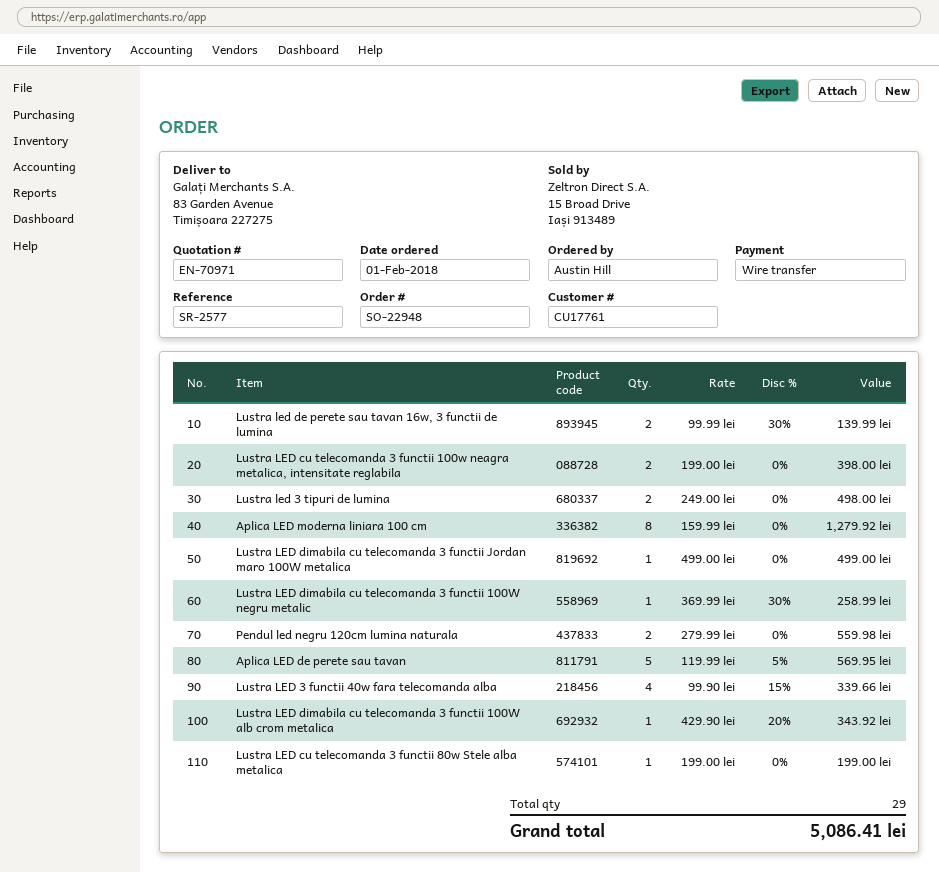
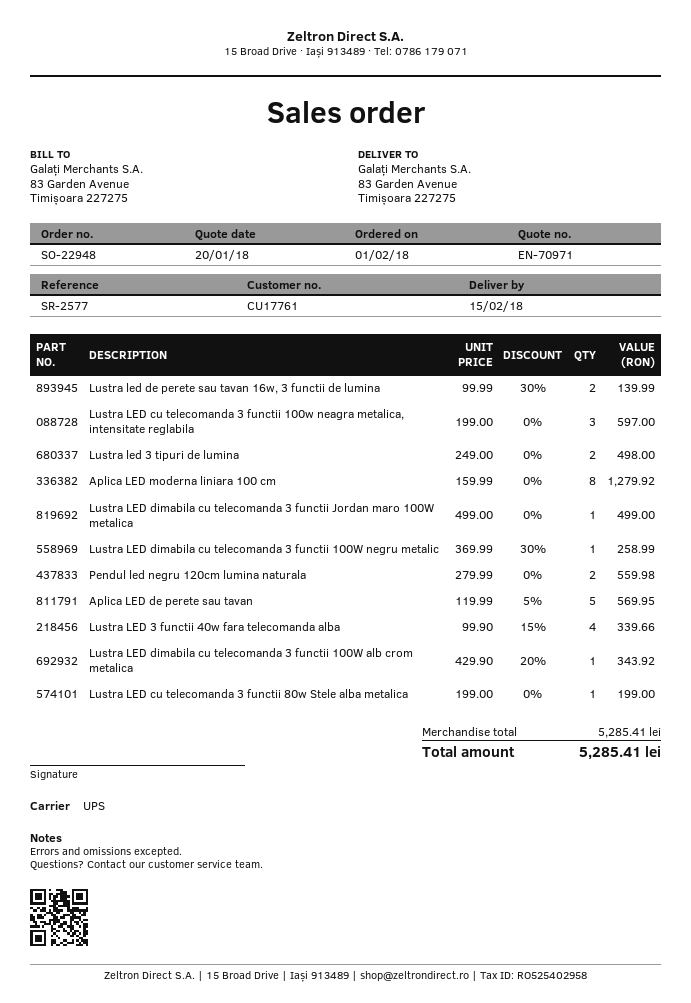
Lustra LED cu telecomanda 3 functii 100w neagra metalica, intensitate reglabila: 2 x 199.00 = 398.00 -> 3 x 199.00 = 597.00
total: 5086.41 -> 5285.41

